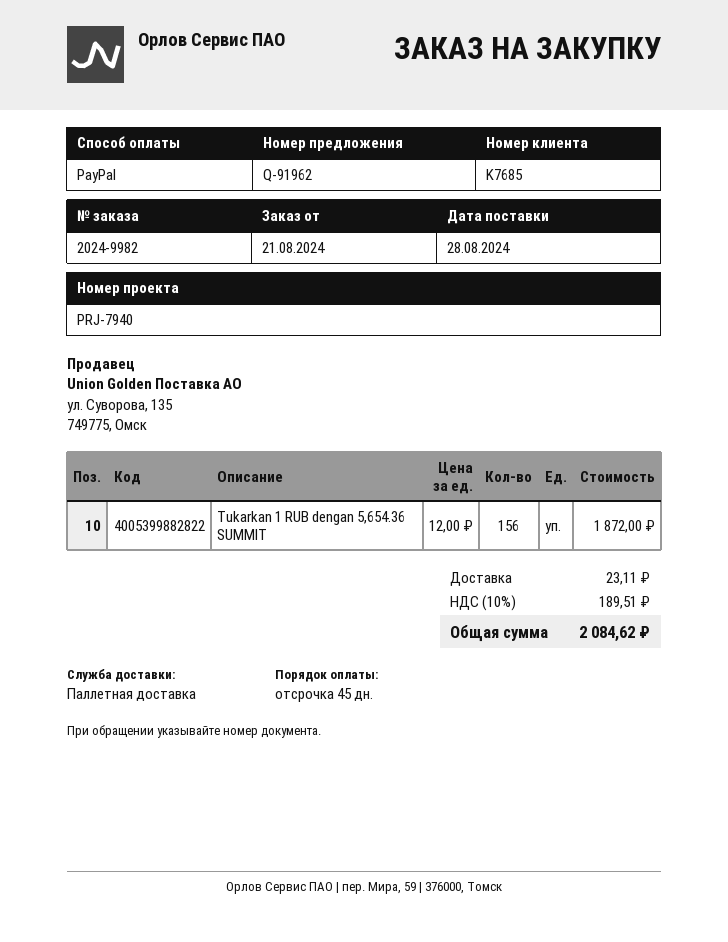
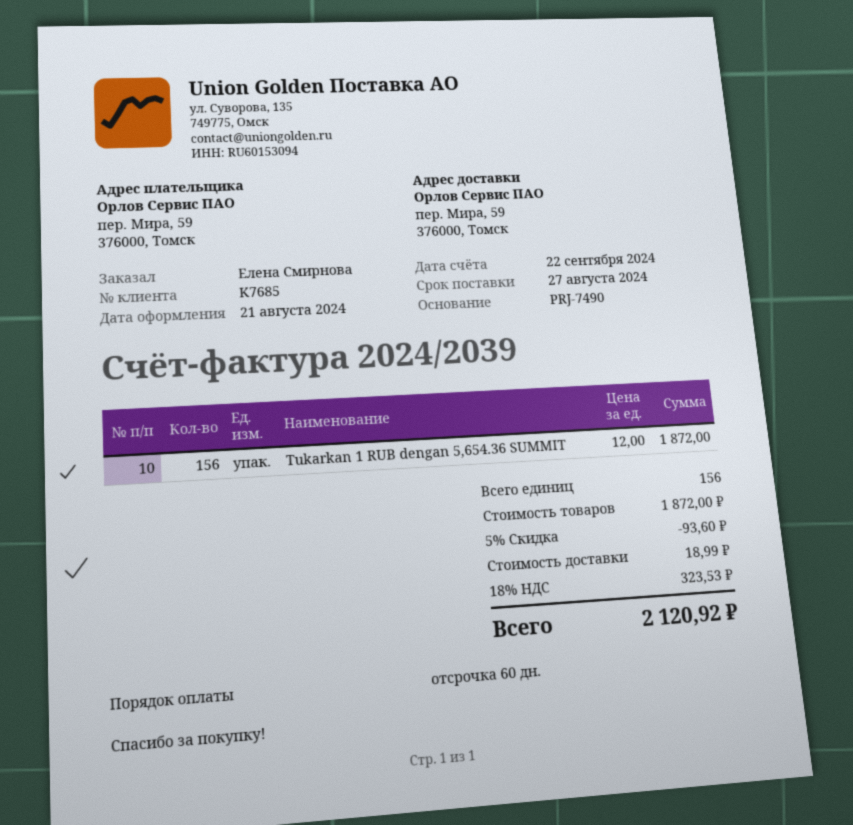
delivery date: 2024-08-28 -> 2024-08-27
payment terms: 45 days -> 60 days
reference: PRJ-7940 -> PRJ-7490
discount: none -> 5% = 93.60
shipping: 23.11 -> 18.99
tax: 10% = 189.51 -> 18% = 323.53
total: 2084.62 -> 2120.92

